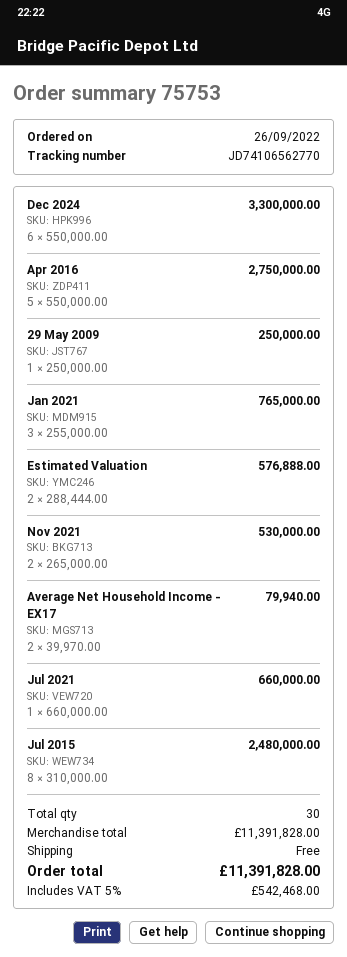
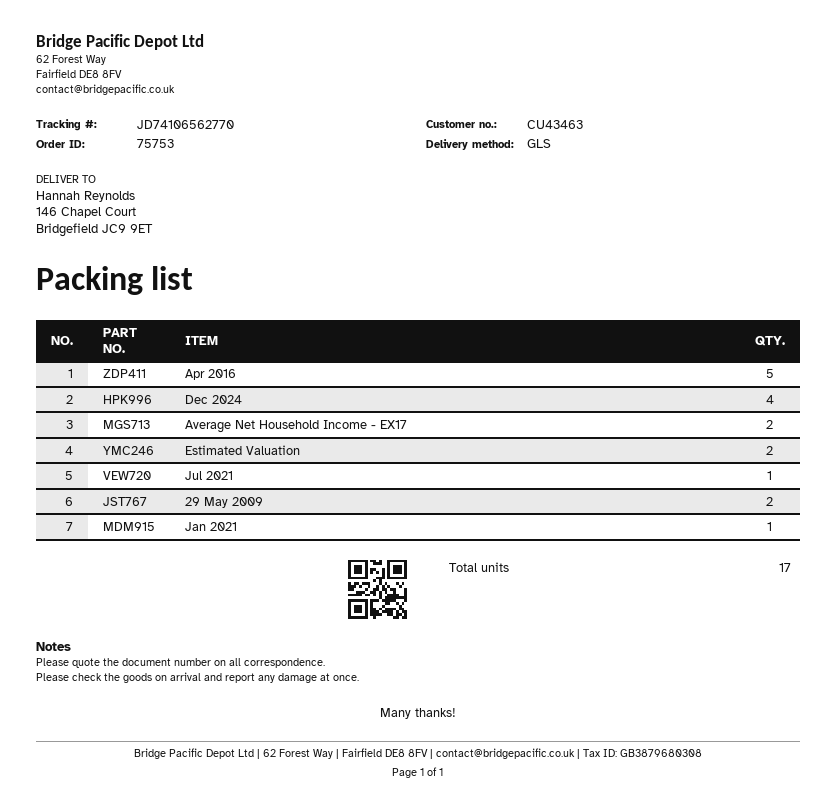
Dec 2024: 6 -> 4
29 May 2009: 1 -> 2
Jan 2021: 3 -> 1
Nov 2021: 2 -> none
Jul 2015: 8 -> none
total quantity: 30 -> 17

